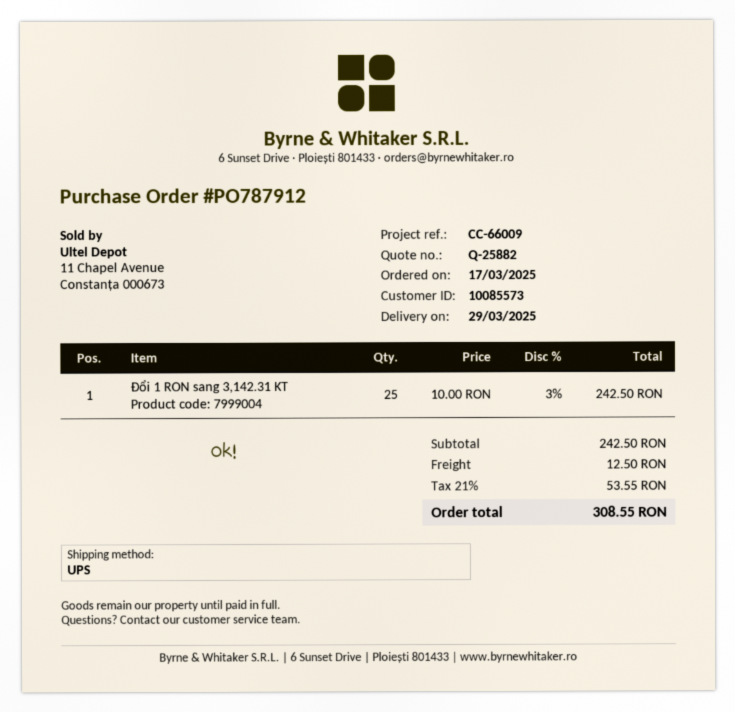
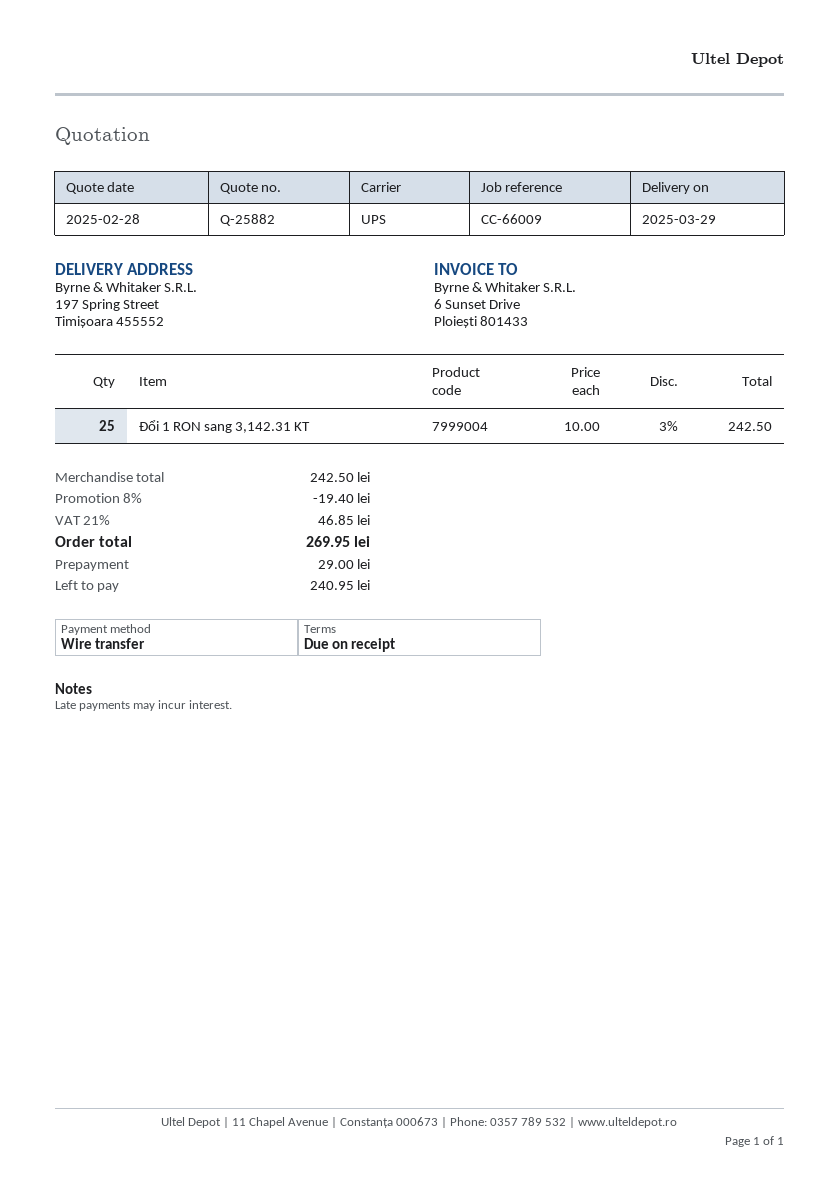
discount: none -> 8% = 19.40
shipping: 12.50 -> none
tax: 21% = 53.55 -> 21% = 46.85
total: 308.55 -> 269.95

